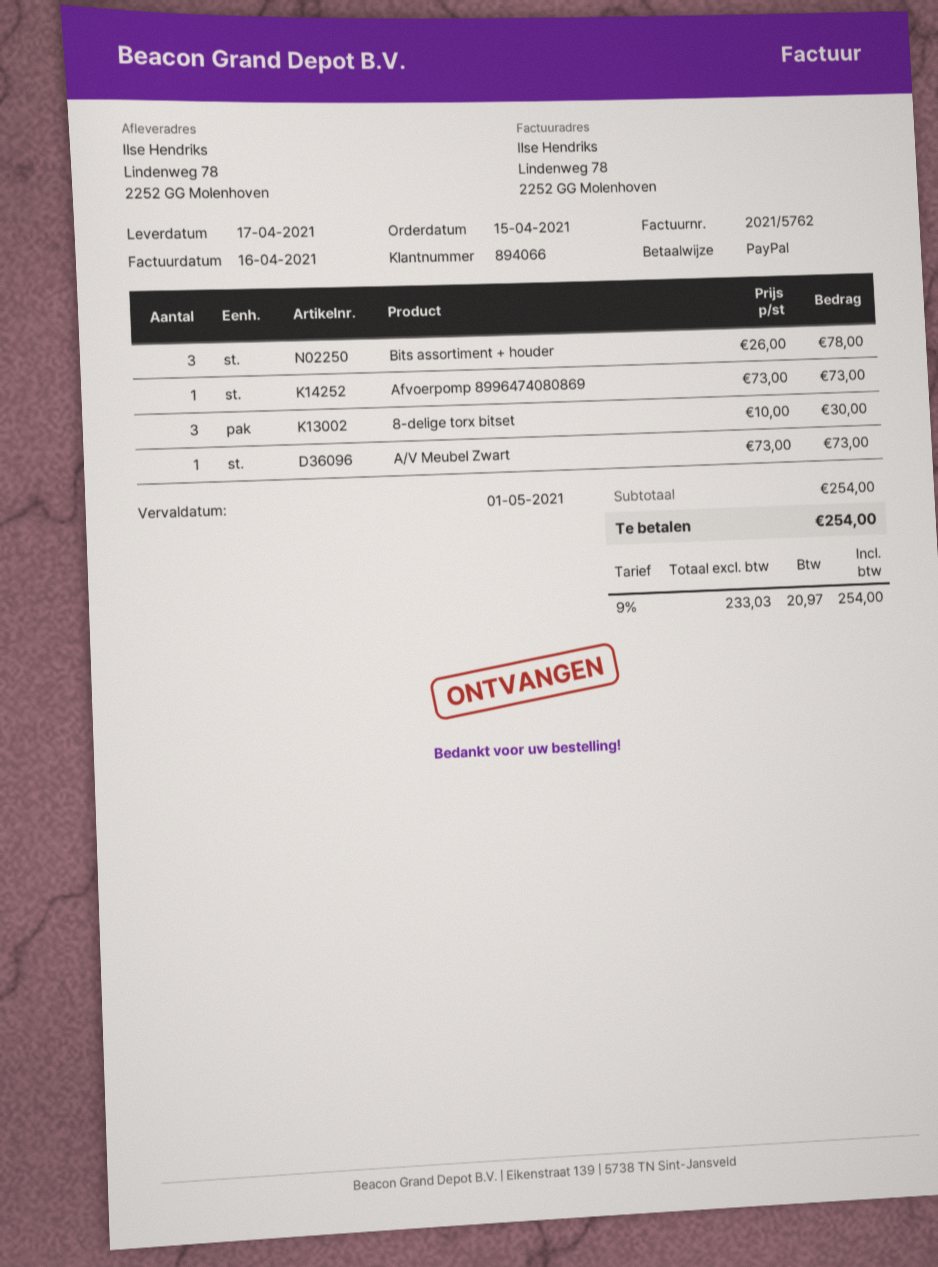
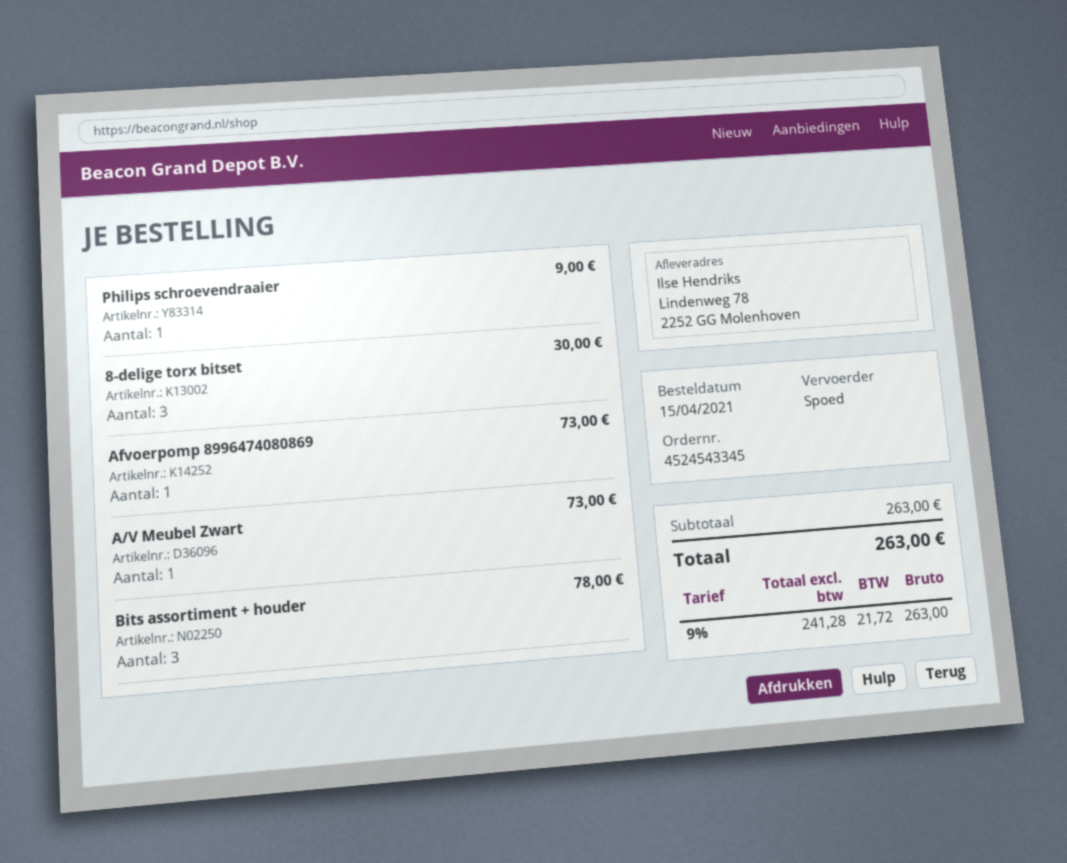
Philips schroevendraaier: none -> 1 for 9.00
subtotal: 254.00 -> 263.00
net: 233.03 -> 241.28
tax: 9% = 20.97 -> 9% = 21.72
total: 254.00 -> 263.00

